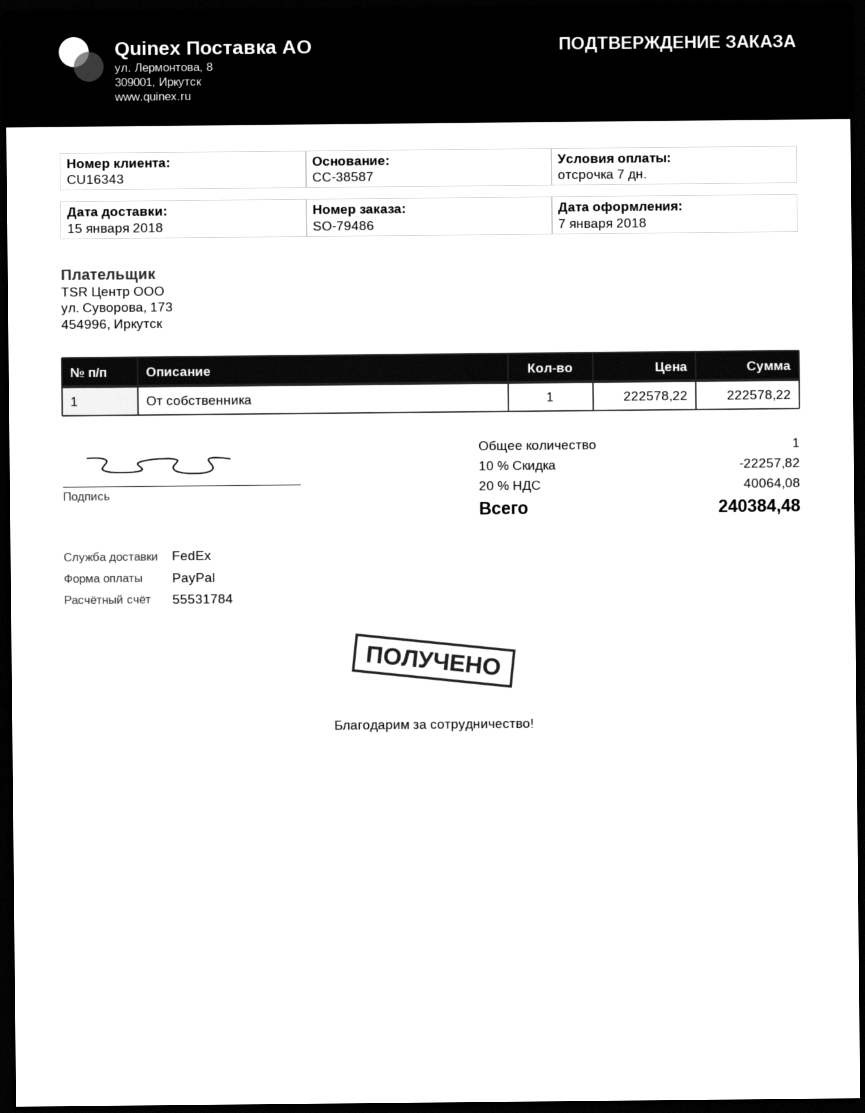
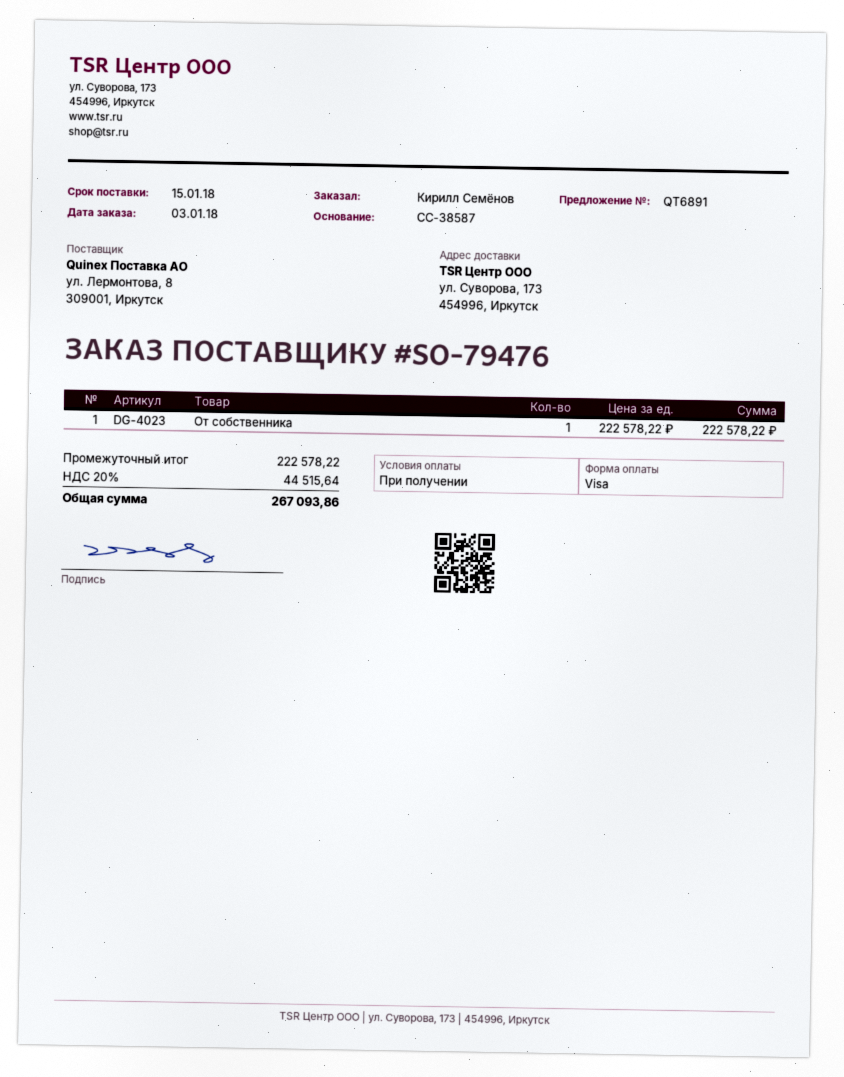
order number: SO-79486 -> SO-79476
order date: 2018-01-07 -> 2018-01-03
payment terms: 7 days -> on receipt
payment method: PayPal -> Visa
discount: 10% = 22257.82 -> none
tax: 20% = 40064.08 -> 20% = 44515.64
total: 240384.48 -> 267093.86

